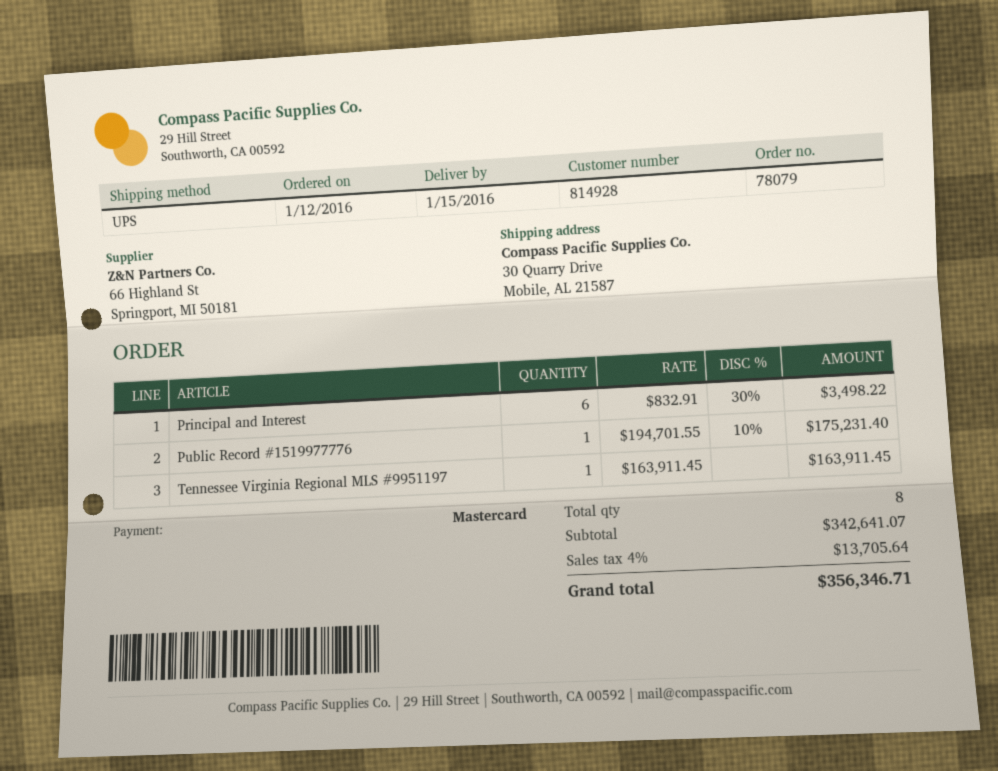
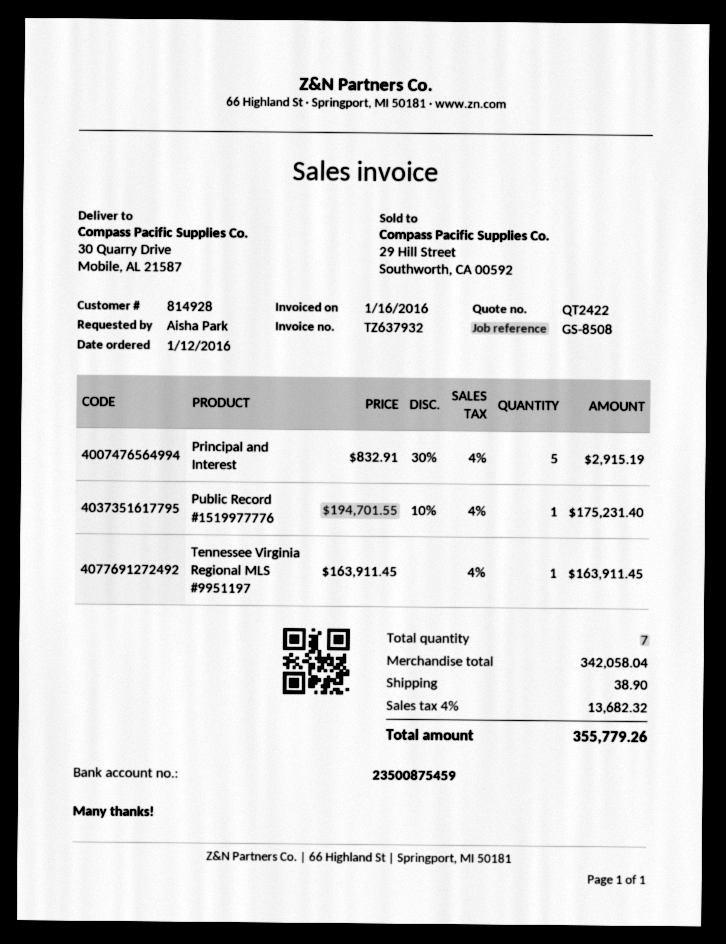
Principal and Interest: 6 x 832.91 - 30% = 3498.22 -> 5 x 832.91 - 30% = 2915.19
total quantity: 8 -> 7
subtotal: 342641.07 -> 342058.04
shipping: none -> 38.90
tax: 4% = 13705.64 -> 4% = 13682.32
total: 356346.71 -> 355779.26

